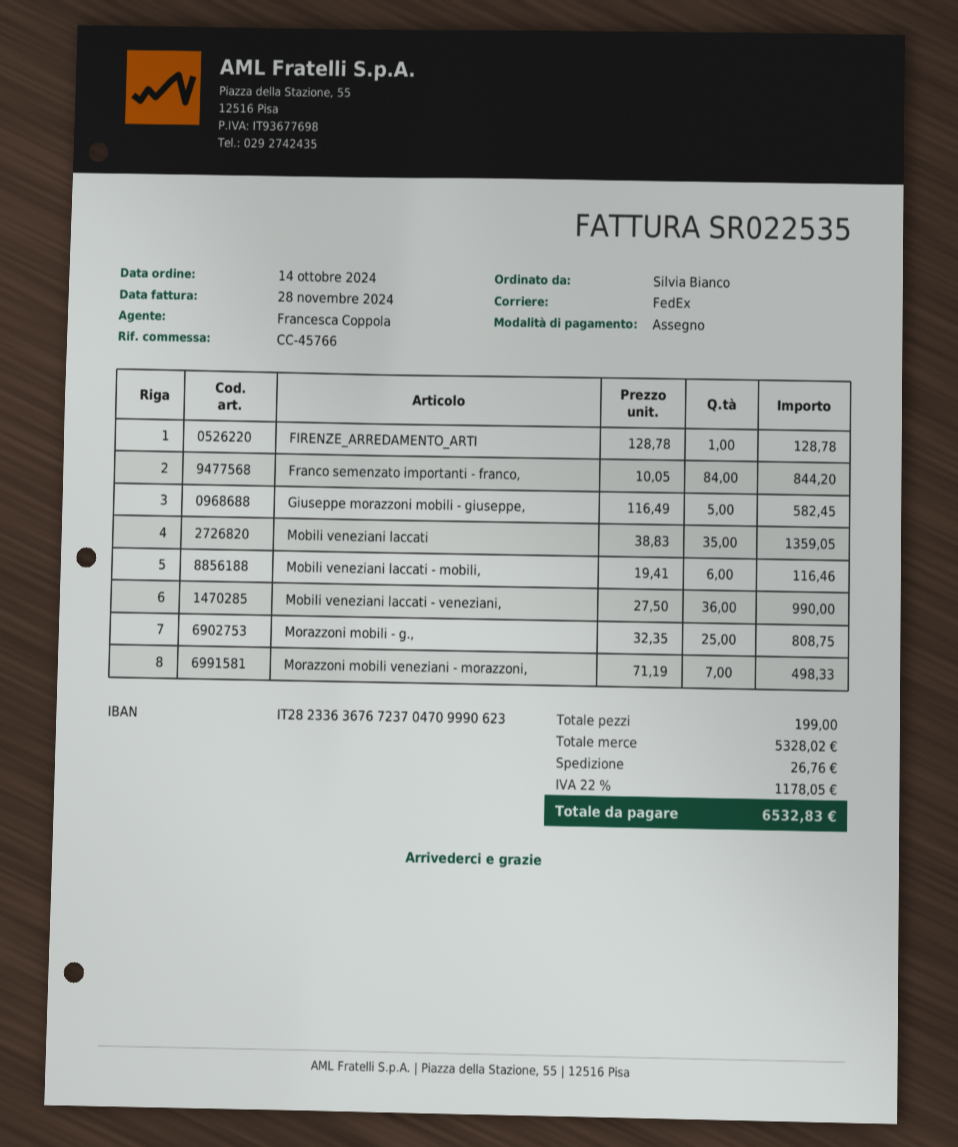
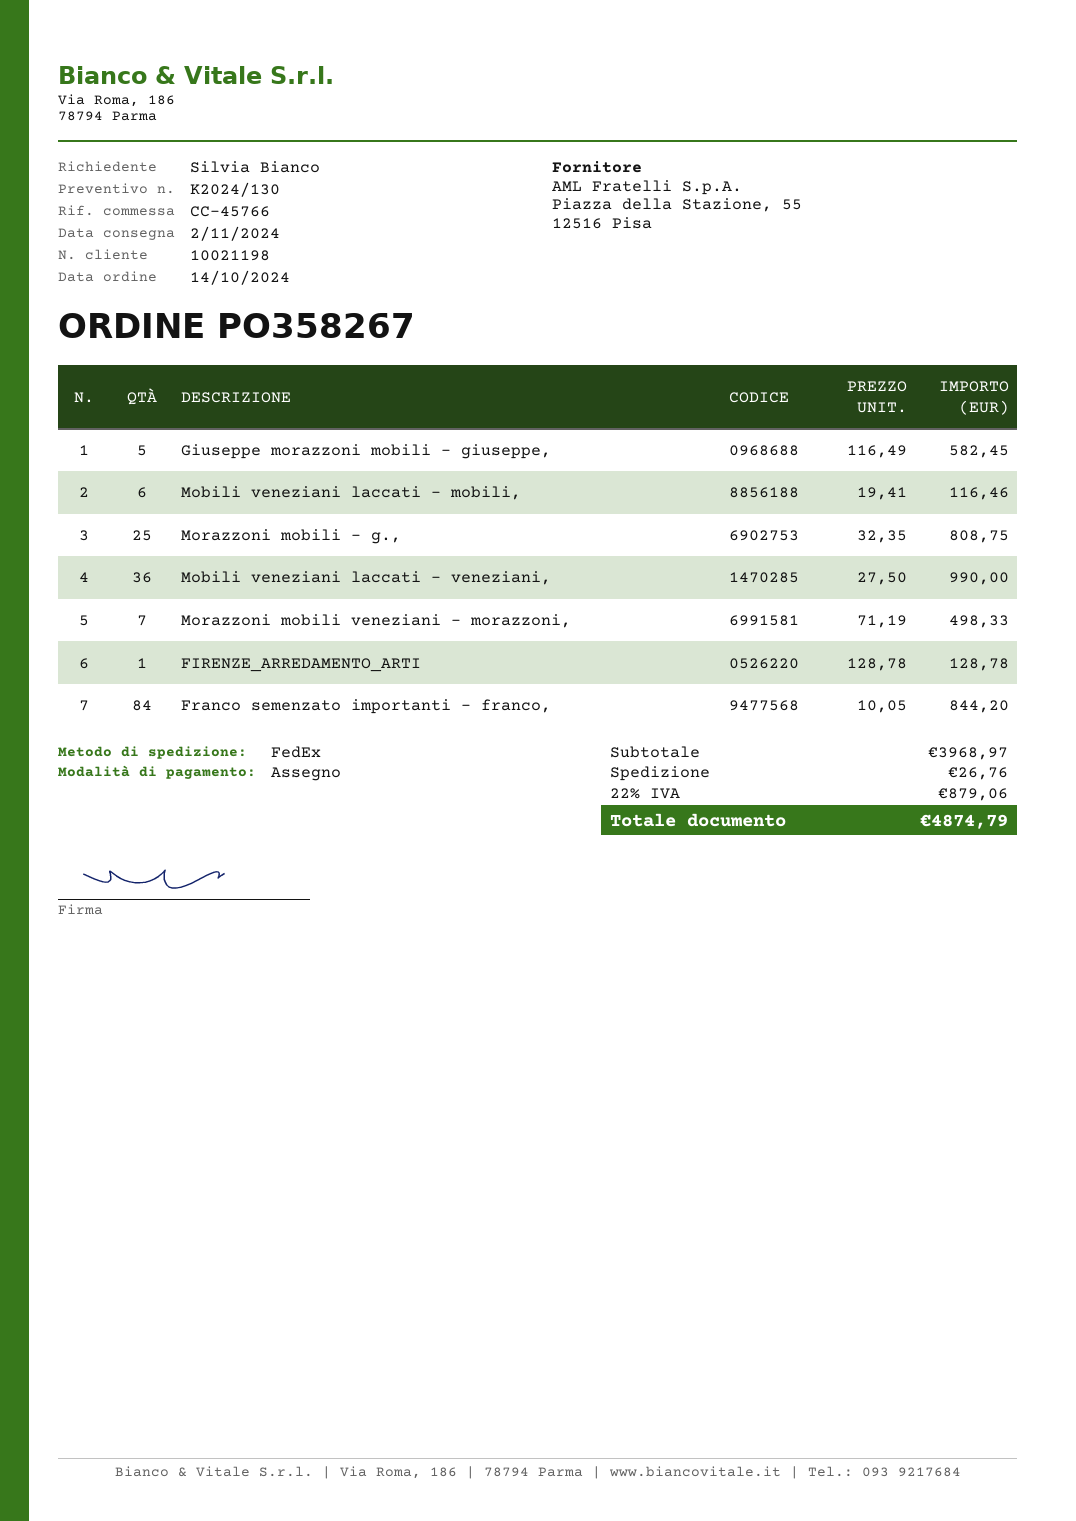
Mobili veneziani laccati: 35 x 38.83 = 1359.05 -> none
subtotal: 5328.02 -> 3968.97
tax: 22% = 1178.05 -> 22% = 879.06
total: 6532.83 -> 4874.79

